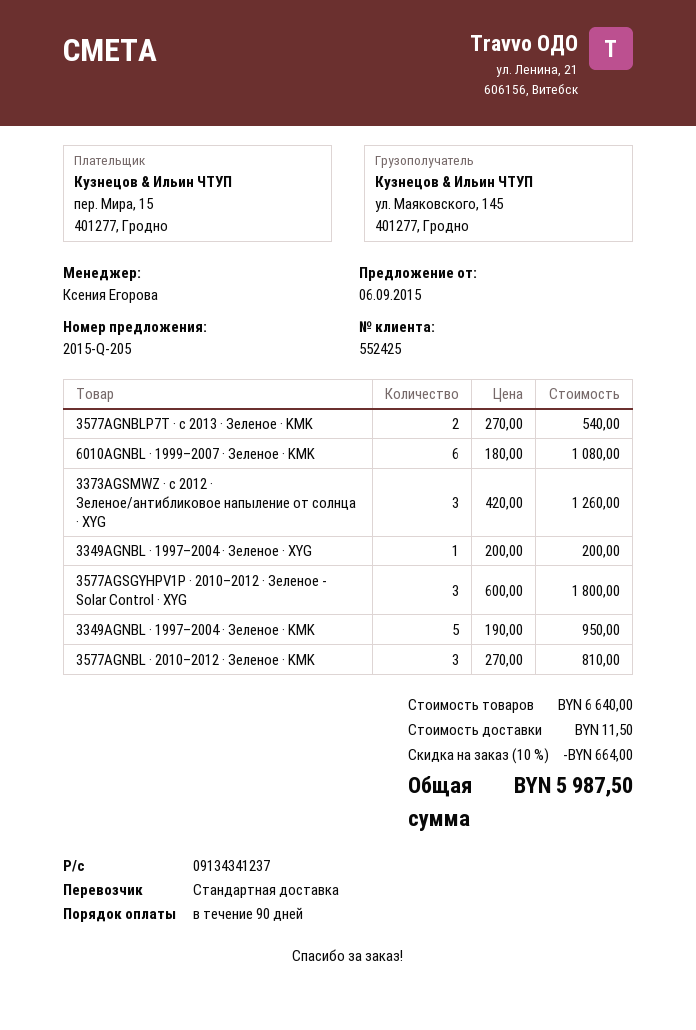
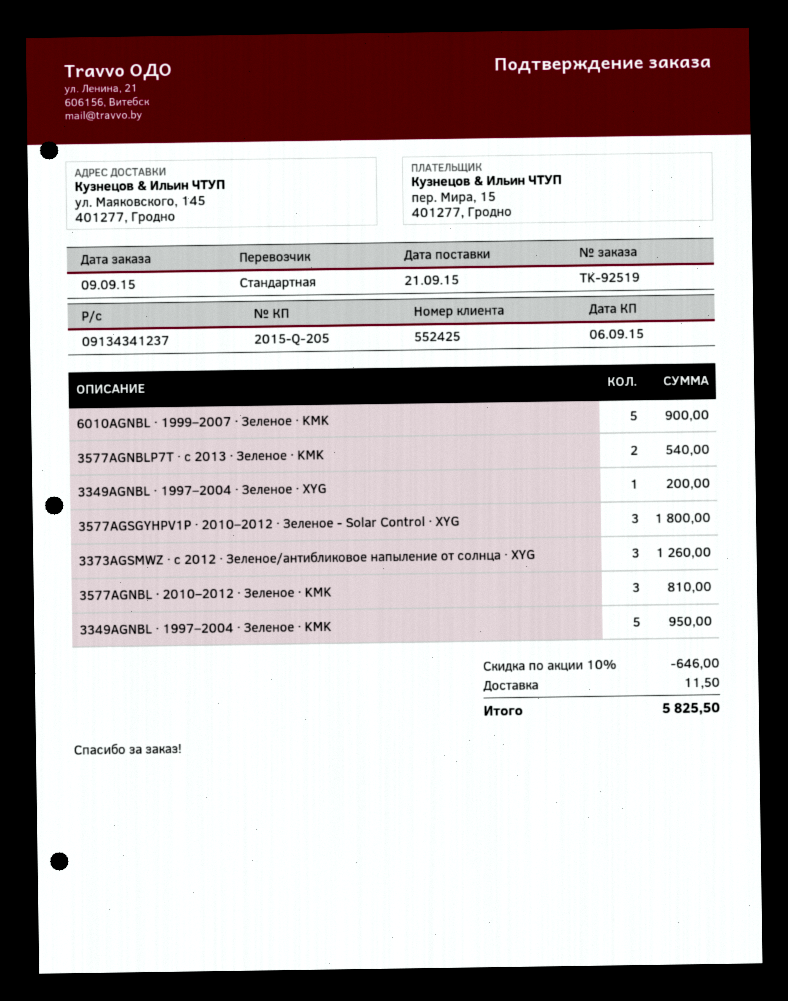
6010AGNBL · 1999–2007 · Зеленое · KMK: 6 for 1080.00 -> 5 for 900.00
discount: 10% = 664.00 -> 10% = 646.00
total: 5987.50 -> 5825.50

